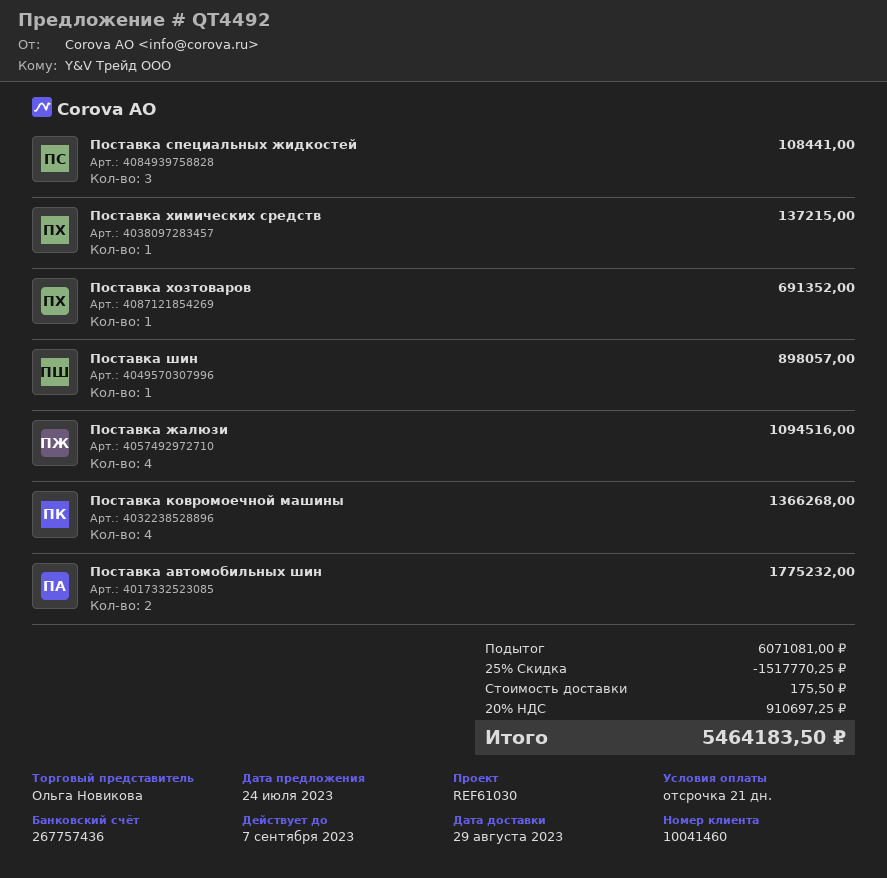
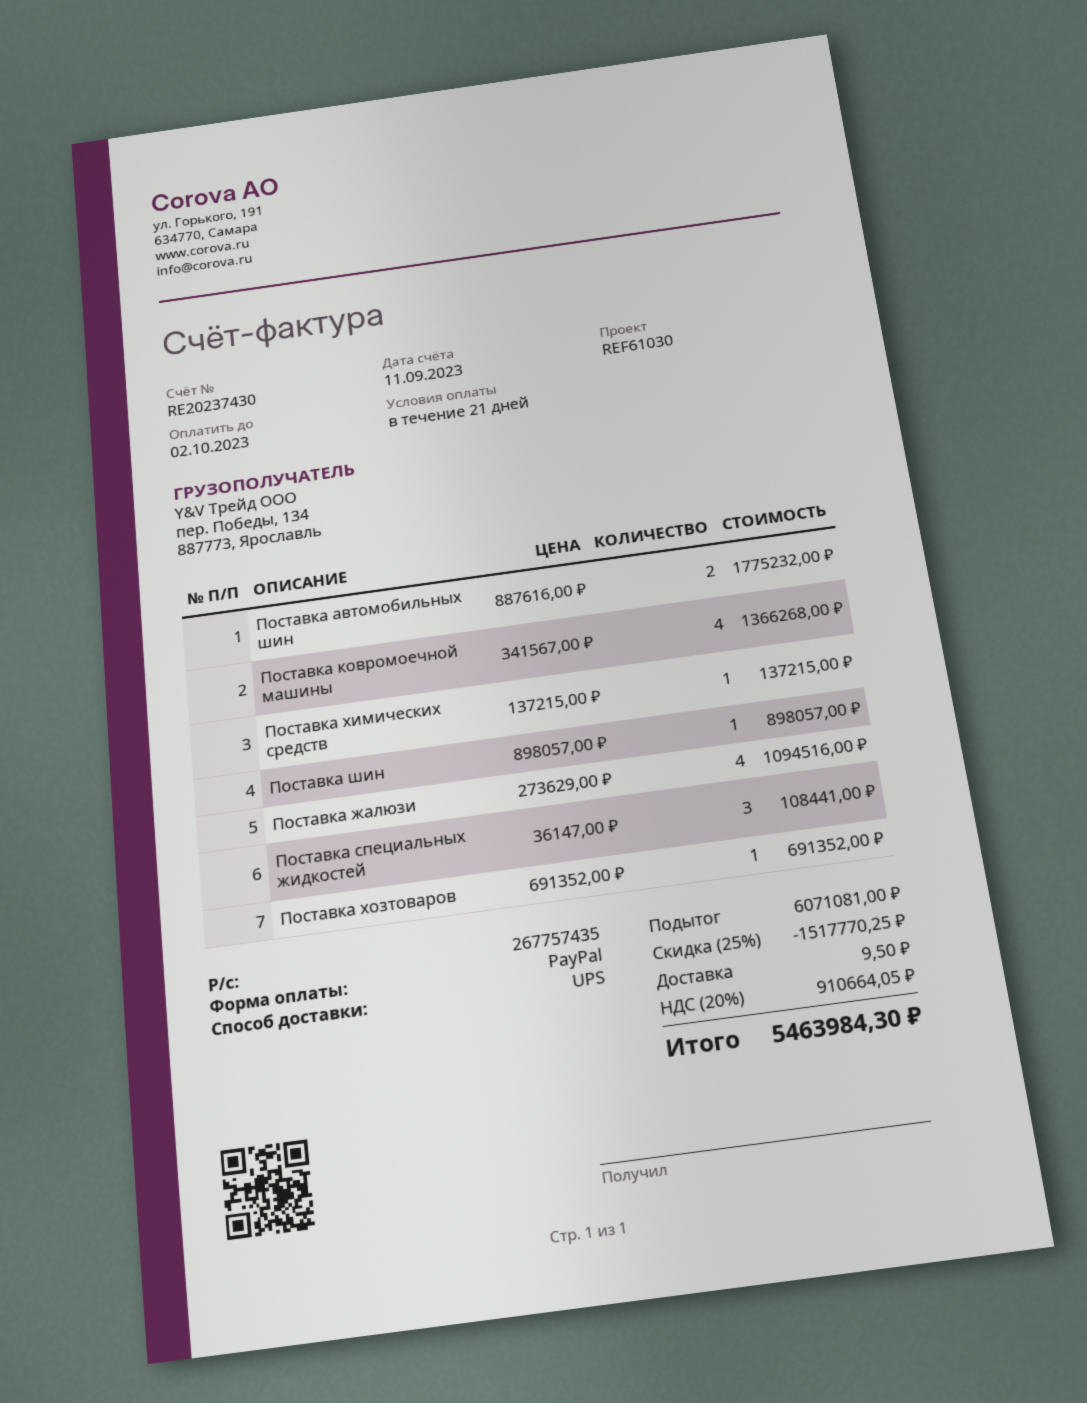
bank account: 267757436 -> 267757435
shipping: 175.50 -> 9.50
tax: 20% = 910697.25 -> 20% = 910664.05
total: 5464183.50 -> 5463984.30

